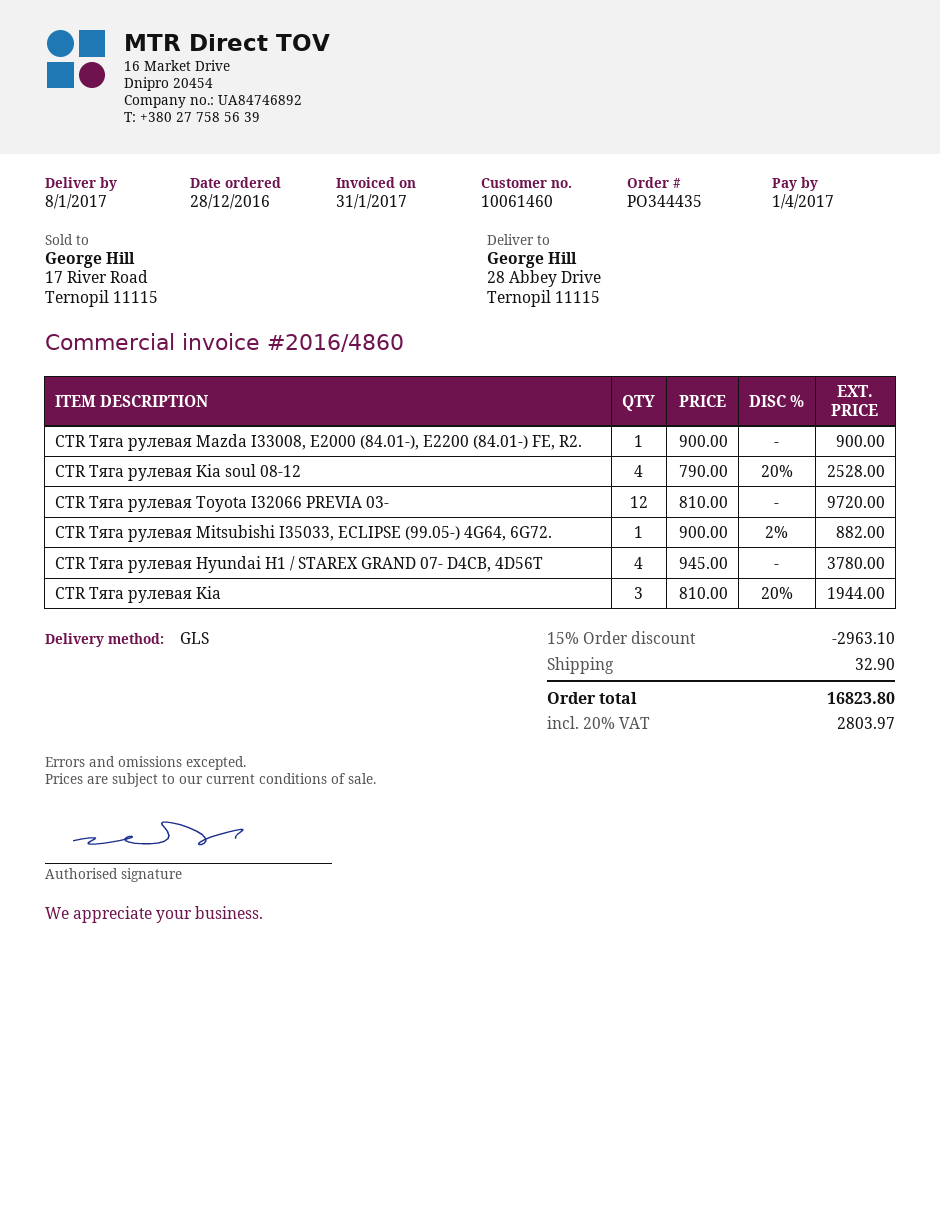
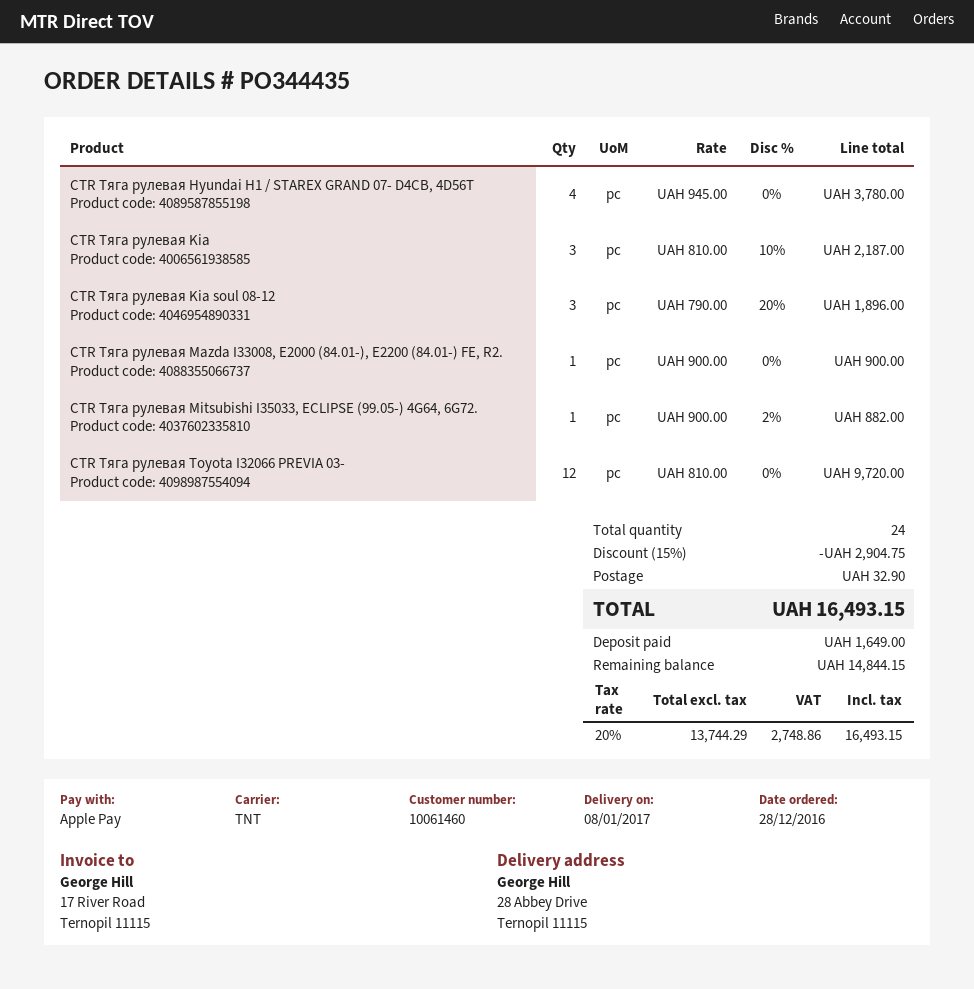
shipping method: GLS -> TNT
CTR Тяга рулевая Kia soul 08-12: 4 x 790.00 - 20% = 2528.00 -> 3 x 790.00 - 20% = 1896.00
CTR Тяга рулевая Kia: 3 x 810.00 - 20% = 1944.00 -> 3 x 810.00 - 10% = 2187.00
discount: 15% = 2963.10 -> 15% = 2904.75
tax: 20% = 2803.97 -> 20% = 2748.86
total: 16823.80 -> 16493.15

